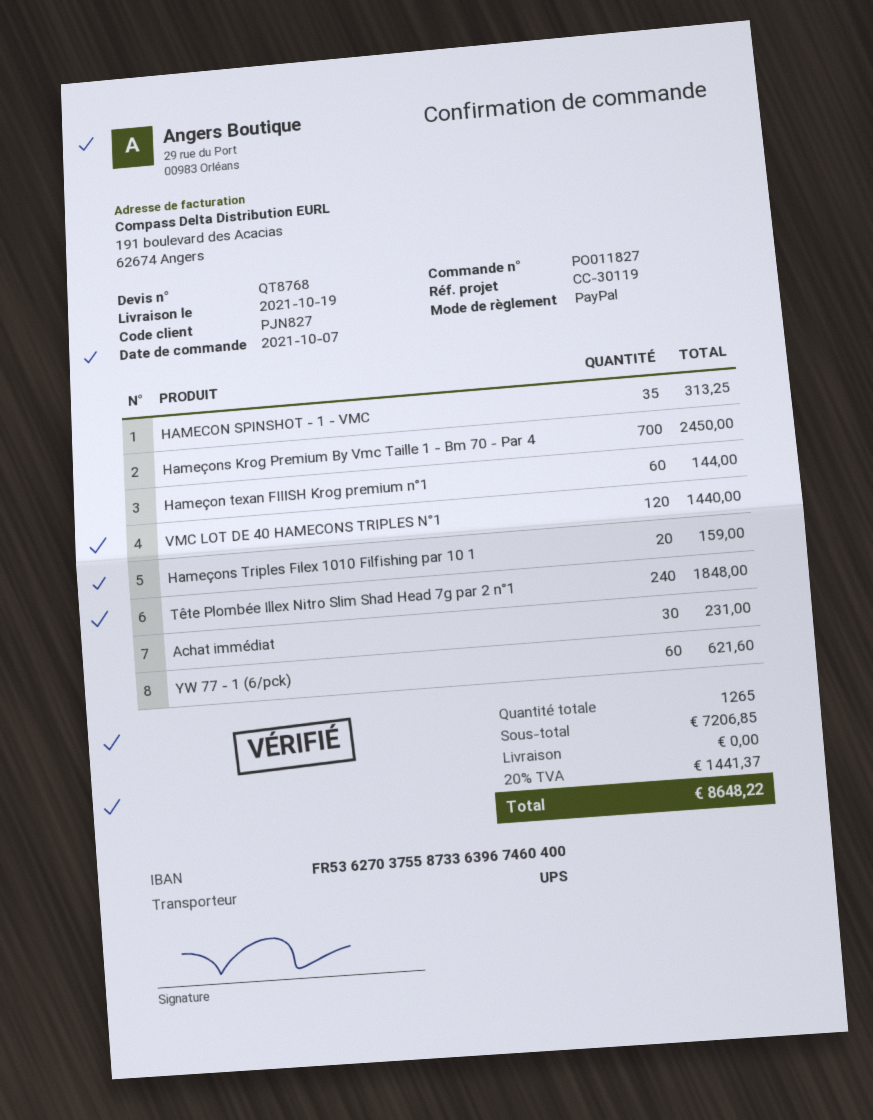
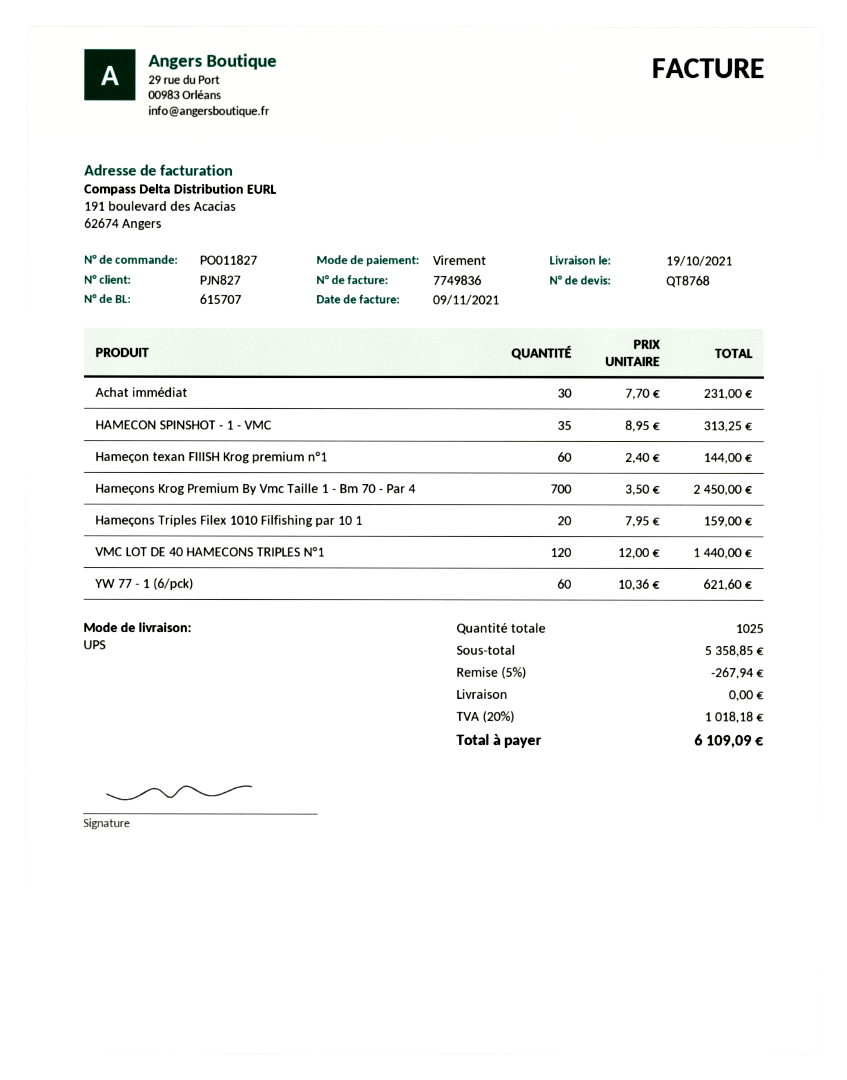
payment method: PayPal -> bank transfer
Tête Plombée Illex Nitro Slim Shad Head 7g par 2 n°1: 240 for 1848.00 -> none
total quantity: 1265 -> 1025
subtotal: 7206.85 -> 5358.85
discount: none -> 5% = 267.94
tax: 20% = 1441.37 -> 20% = 1018.18
total: 8648.22 -> 6109.09

